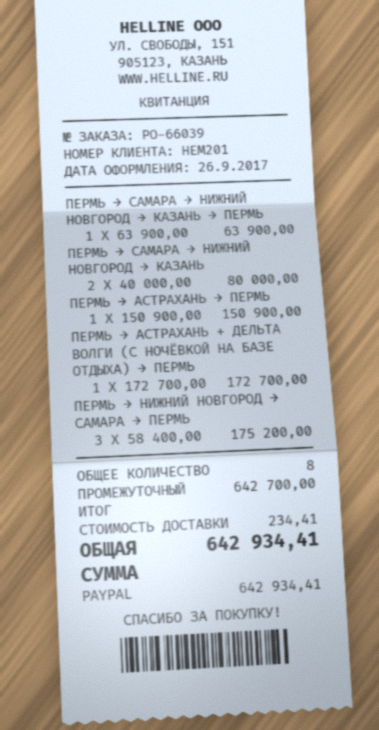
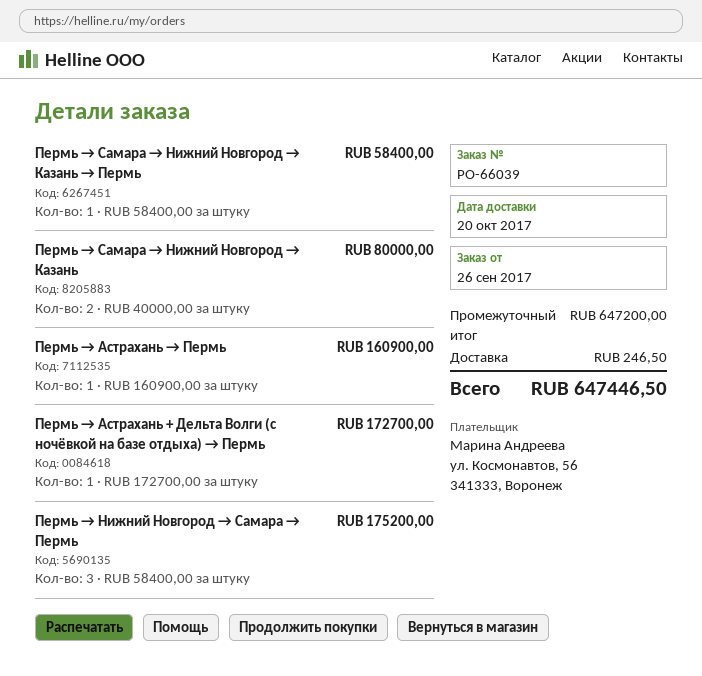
ПЕРМЬ → САМАРА → НИЖНИЙ НОВГОРОД → КАЗАНЬ → ПЕРМЬ: 1 x 63900.00 = 63900.00 -> 1 x 58400.00 = 58400.00
ПЕРМЬ → АСТРАХАНЬ → ПЕРМЬ: 1 x 150900.00 = 150900.00 -> 1 x 160900.00 = 160900.00
subtotal: 642700.00 -> 647200.00
shipping: 234.41 -> 246.50
total: 642934.41 -> 647446.50

